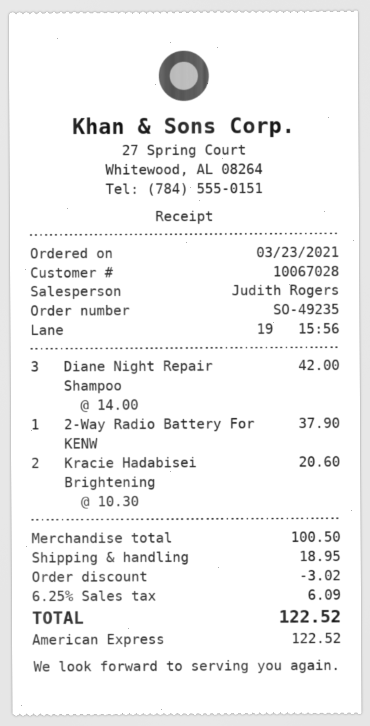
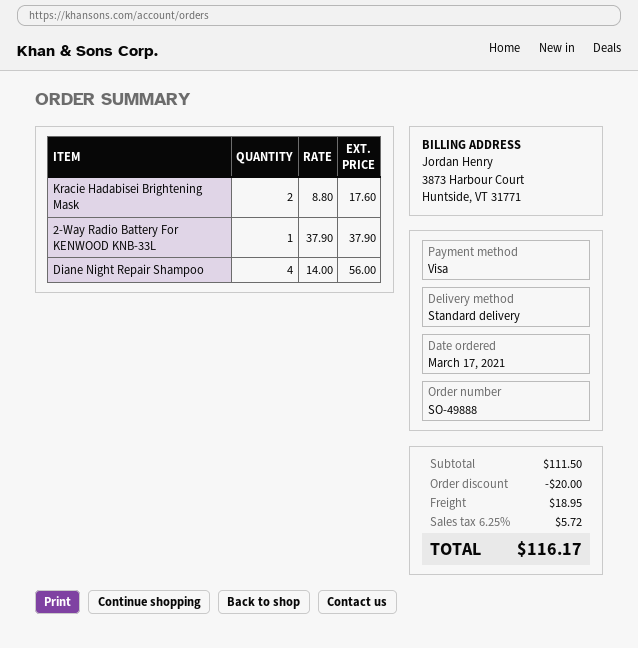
order number: SO-49235 -> SO-49888
order date: 2021-03-23 -> 2021-03-17
payment method: American Express -> Visa
Diane Night Repair Shampoo: 3 x 14.00 = 42.00 -> 4 x 14.00 = 56.00
Kracie Hadabisei Brightening: 2 x 10.30 = 20.60 -> 2 x 8.80 = 17.60
subtotal: 100.50 -> 111.50
discount: 3.02 -> 20.00
tax: 6.25% = 6.09 -> 6.25% = 5.72
total: 122.52 -> 116.17

